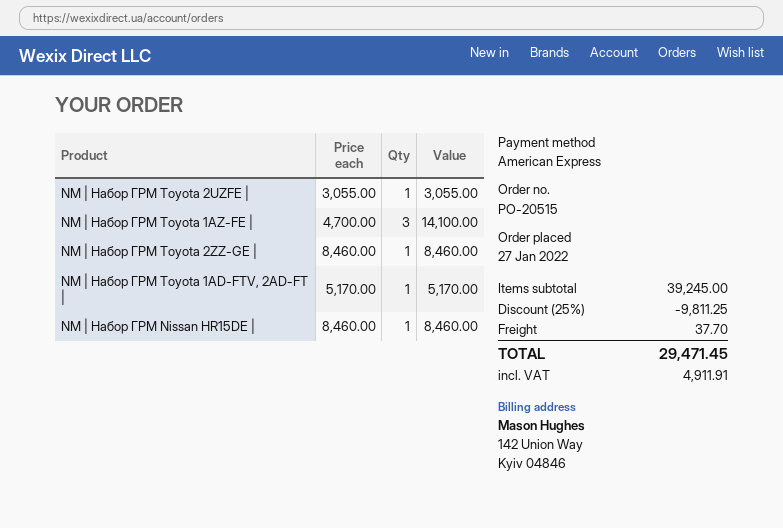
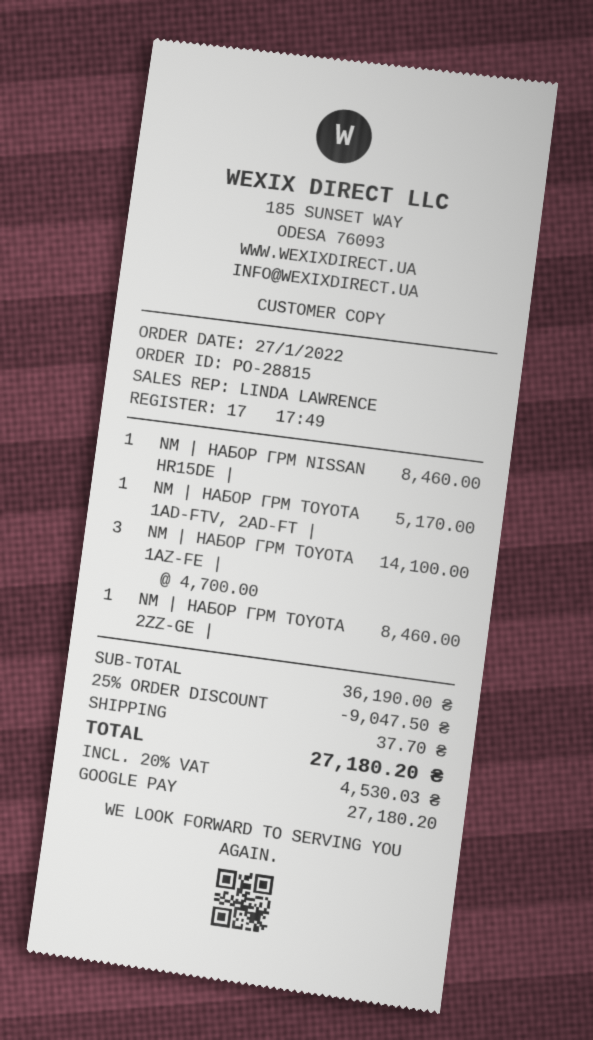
order number: PO-20515 -> PO-28815
payment method: American Express -> Google Pay
NM | Набор ГРМ Toyota 2UZFE |: 1 x 3055.00 = 3055.00 -> none
subtotal: 39245.00 -> 36190.00
discount: 25% = 9811.25 -> 25% = 9047.50
tax: 4911.91 -> 4530.03
total: 29471.45 -> 27180.20

